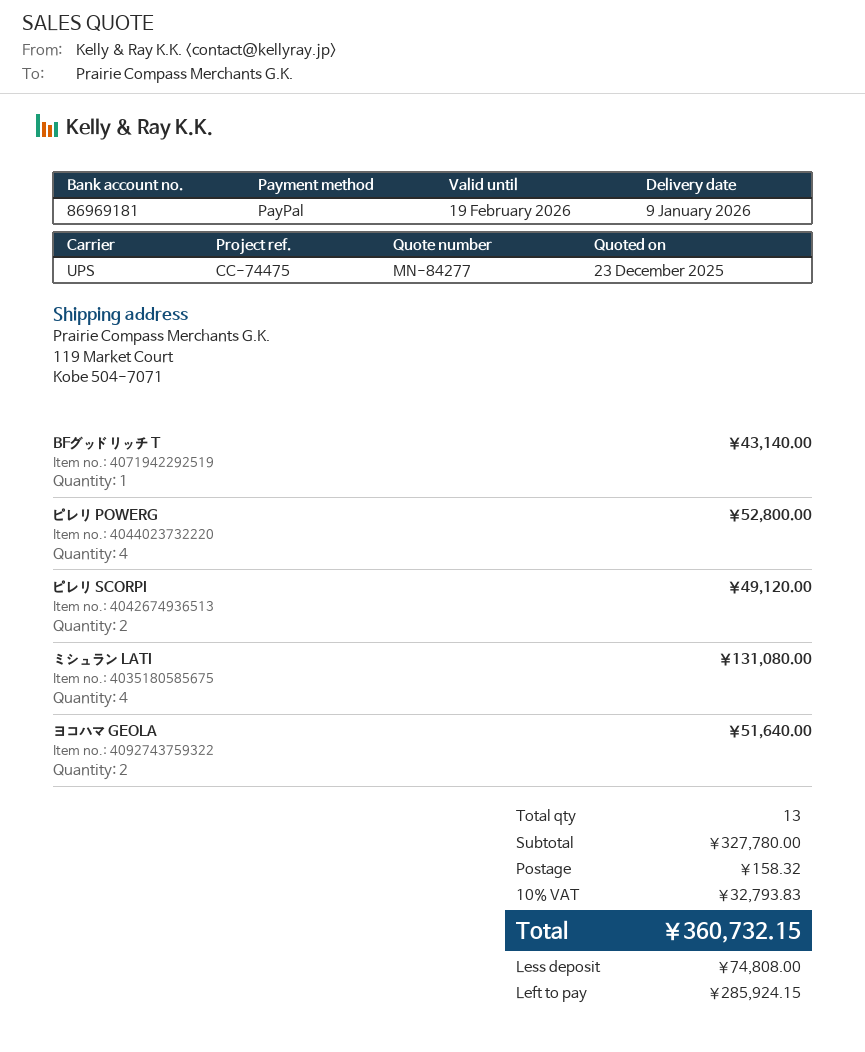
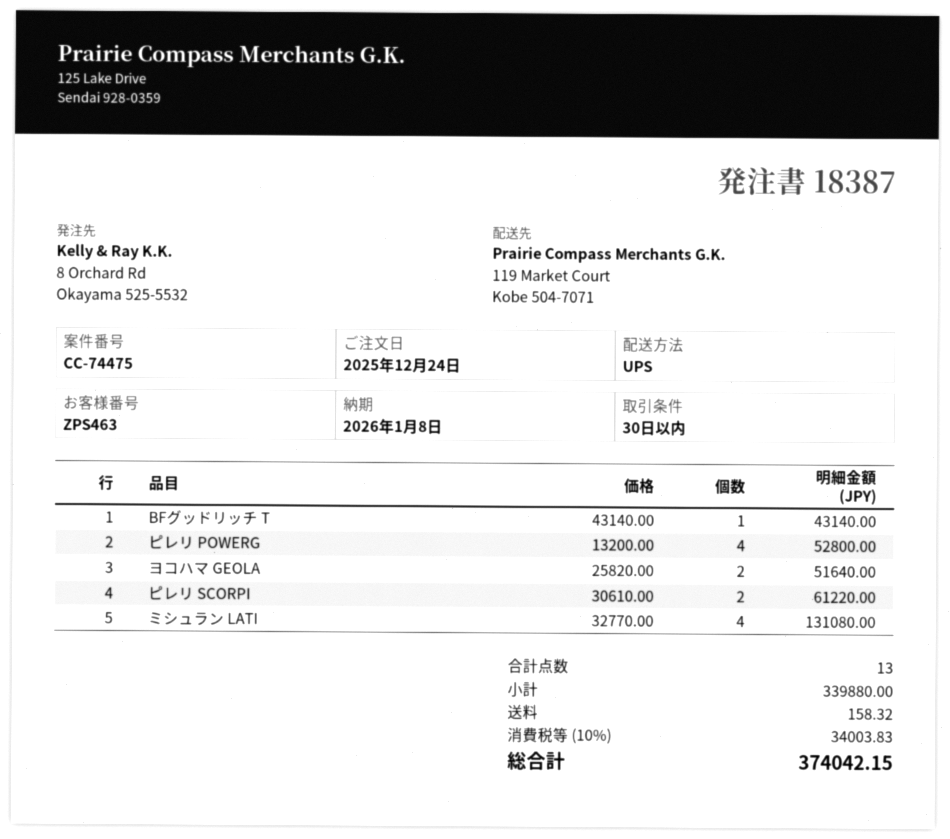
delivery date: 2026-01-09 -> 2026-01-08
ピレリ SCORPI: 2 for 49120.00 -> 2 for 61220.00
subtotal: 327780.00 -> 339880.00
tax: 10% = 32793.83 -> 10% = 34003.83
total: 360732.15 -> 374042.15

